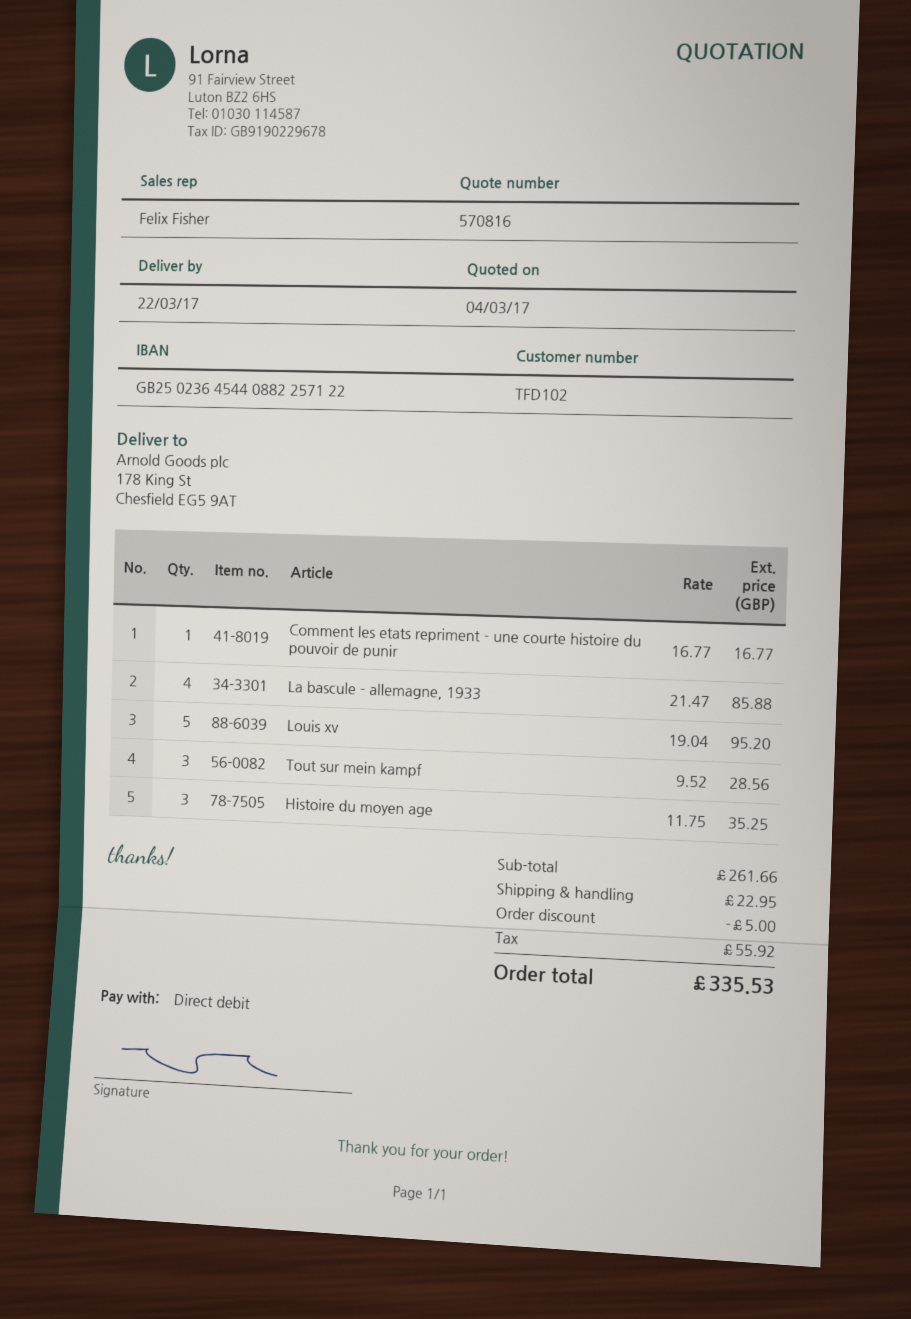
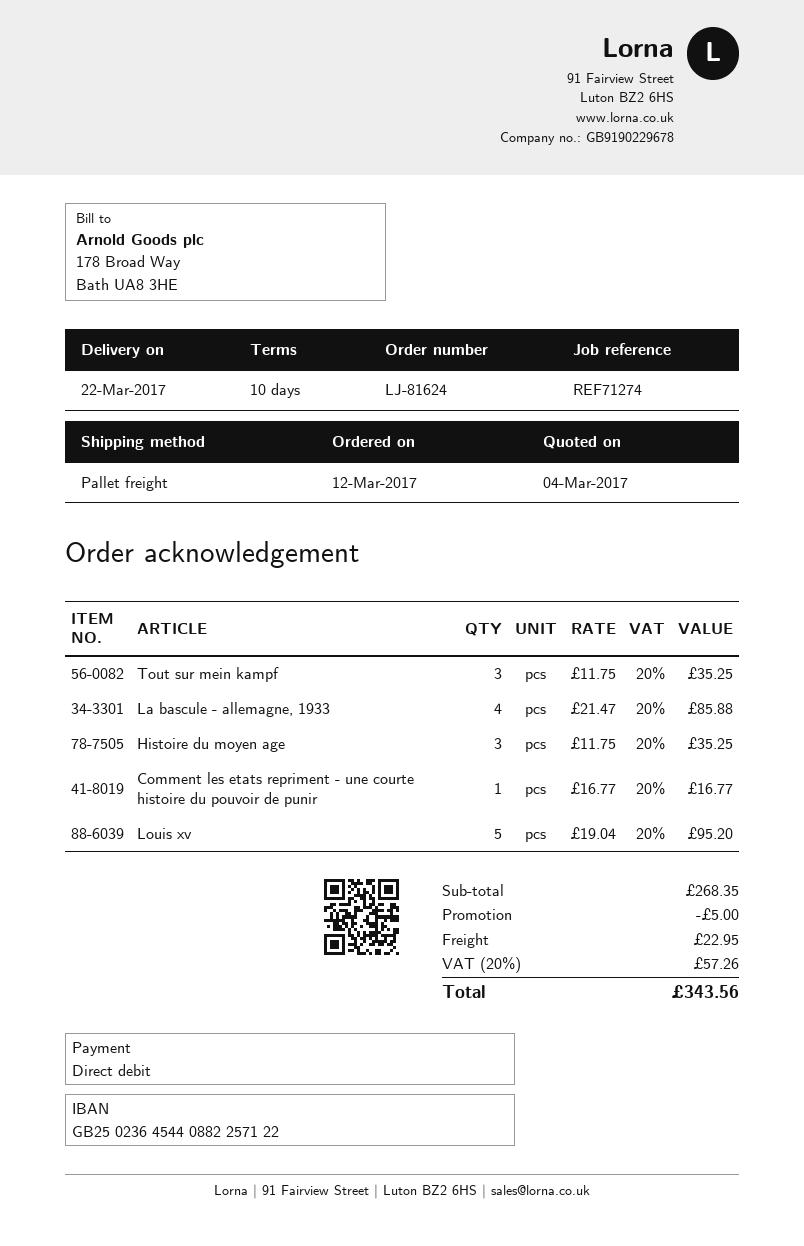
Tout sur mein kampf: 3 x 9.52 = 28.56 -> 3 x 11.75 = 35.25
subtotal: 261.66 -> 268.35
tax: 55.92 -> 57.26
total: 335.53 -> 343.56

